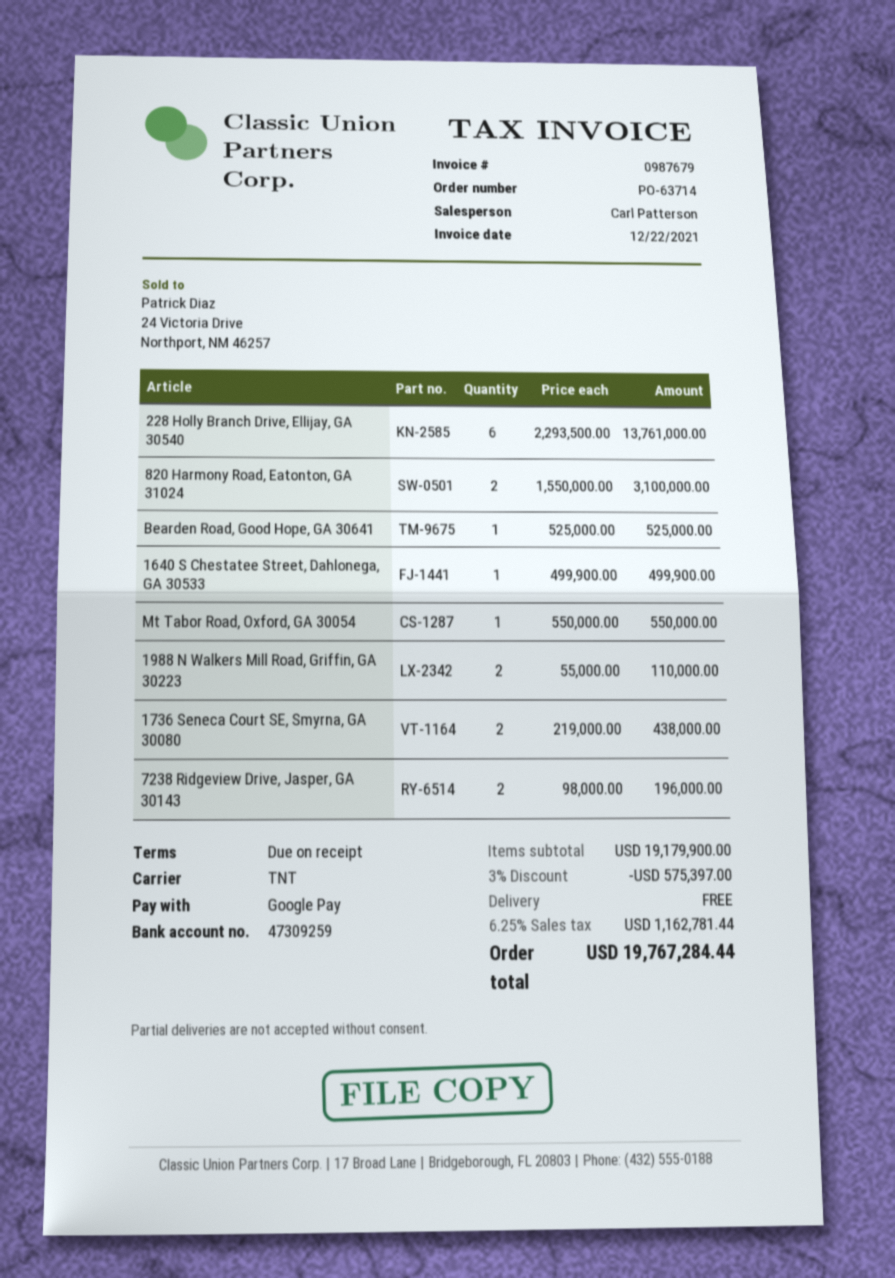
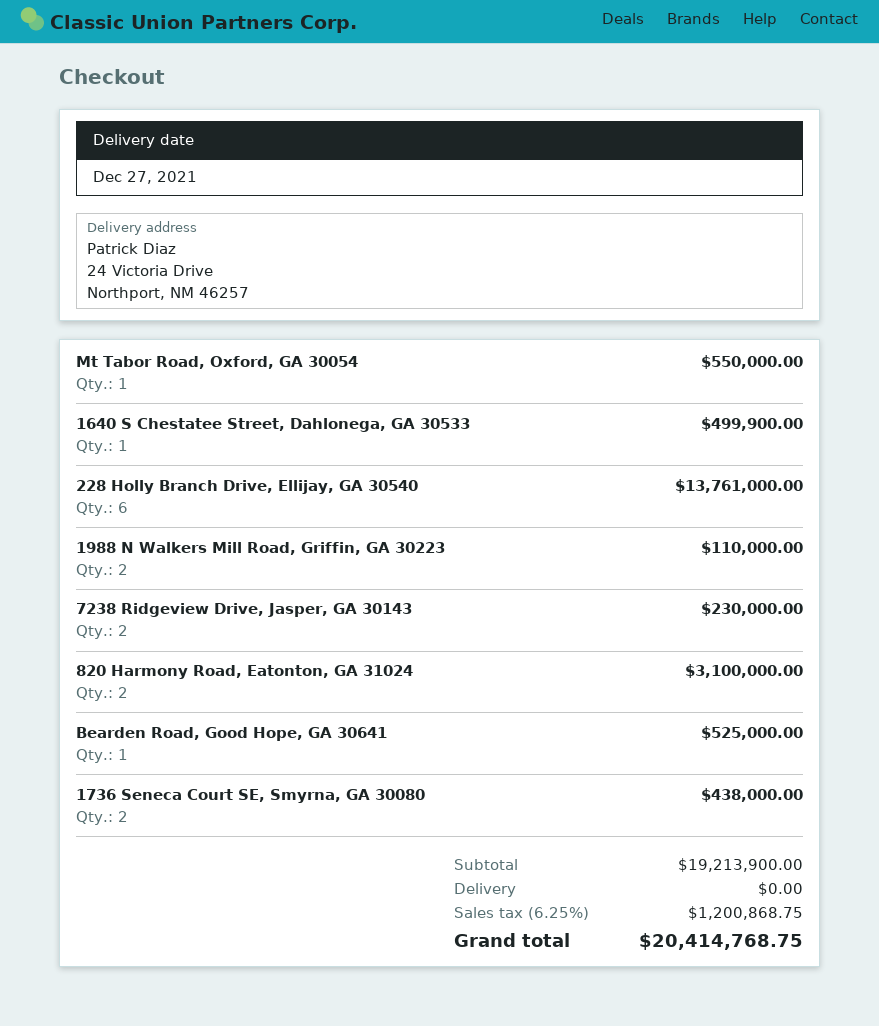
7238 Ridgeview Drive, Jasper, GA 30143: 2 for 196000.00 -> 2 for 230000.00
subtotal: 19179900.00 -> 19213900.00
discount: 3% = 575397.00 -> none
tax: 6.25% = 1162781.44 -> 6.25% = 1200868.75
total: 19767284.44 -> 20414768.75

